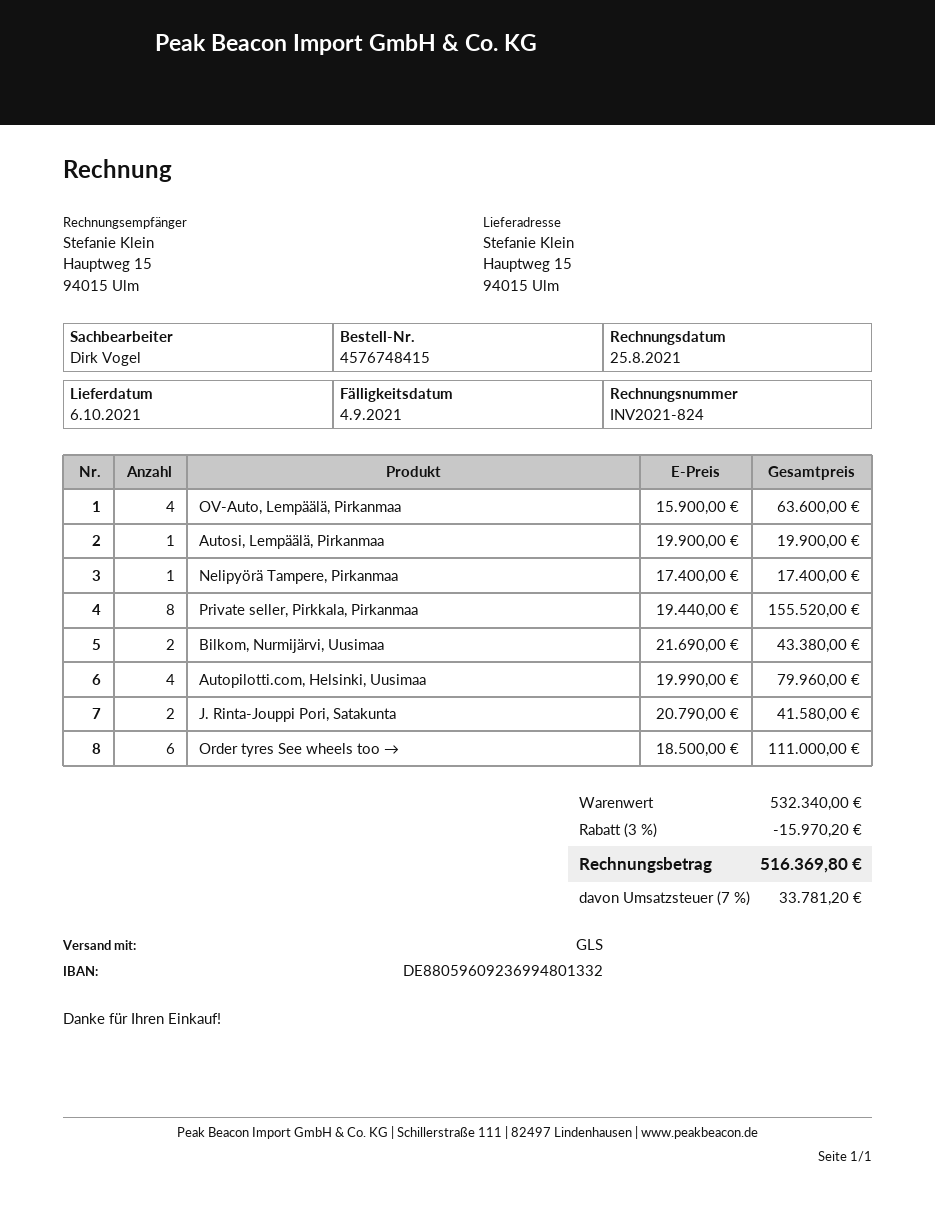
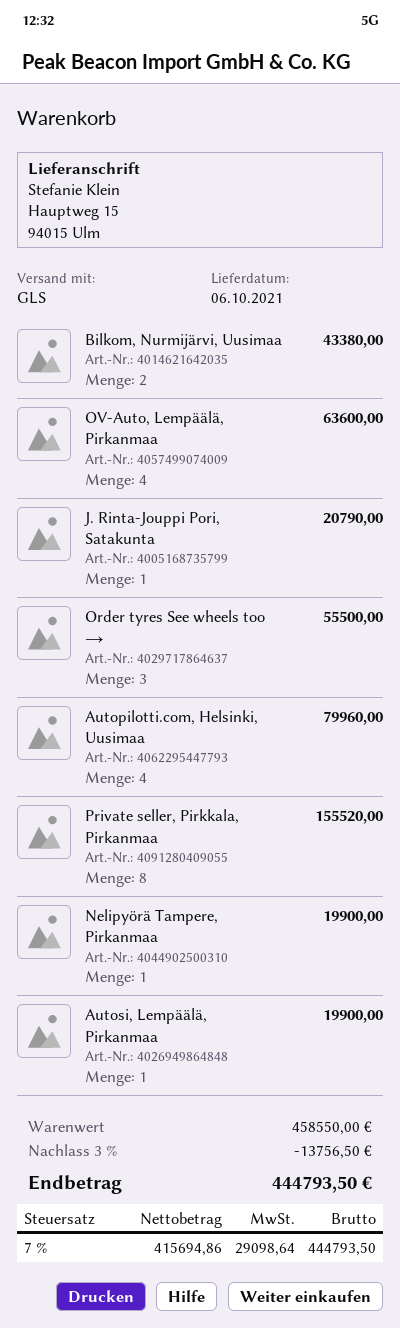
Nelipyörä Tampere, Pirkanmaa: 1 for 17400.00 -> 1 for 19900.00
J. Rinta-Jouppi Pori, Satakunta: 2 for 41580.00 -> 1 for 20790.00
Order tyres See wheels too →: 6 for 111000.00 -> 3 for 55500.00
subtotal: 532340.00 -> 458550.00
discount: 3% = 15970.20 -> 3% = 13756.50
tax: 7% = 33781.20 -> 7% = 29098.64
total: 516369.80 -> 444793.50

